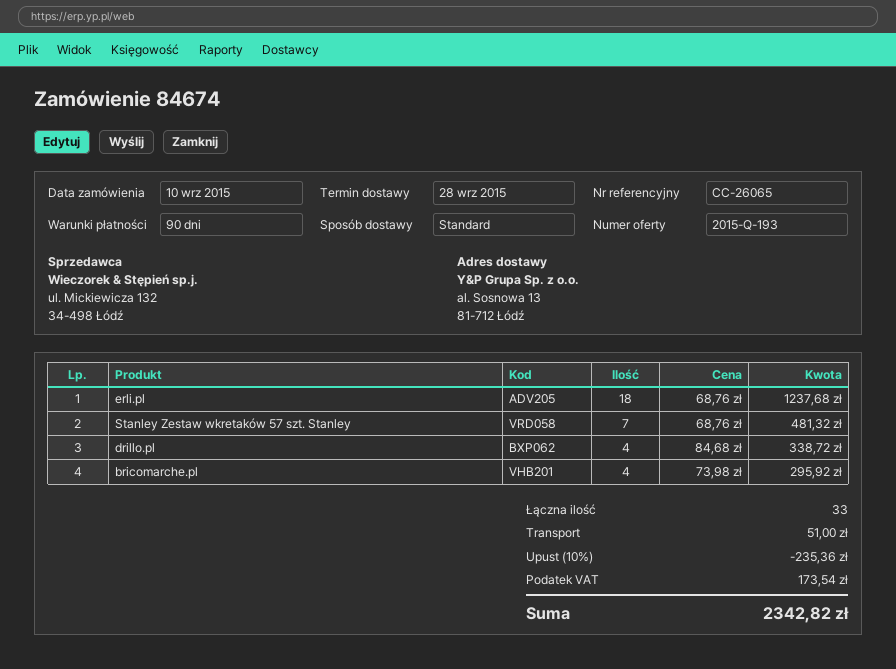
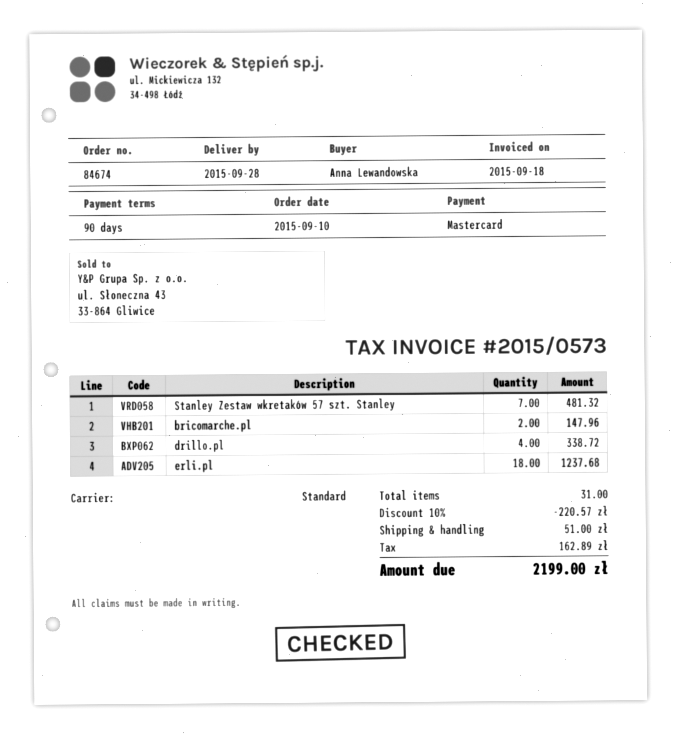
bricomarche.pl: 4 for 295.92 -> 2 for 147.96
total quantity: 33 -> 31
discount: 10% = 235.36 -> 10% = 220.57
tax: 173.54 -> 162.89
total: 2342.82 -> 2199.00

